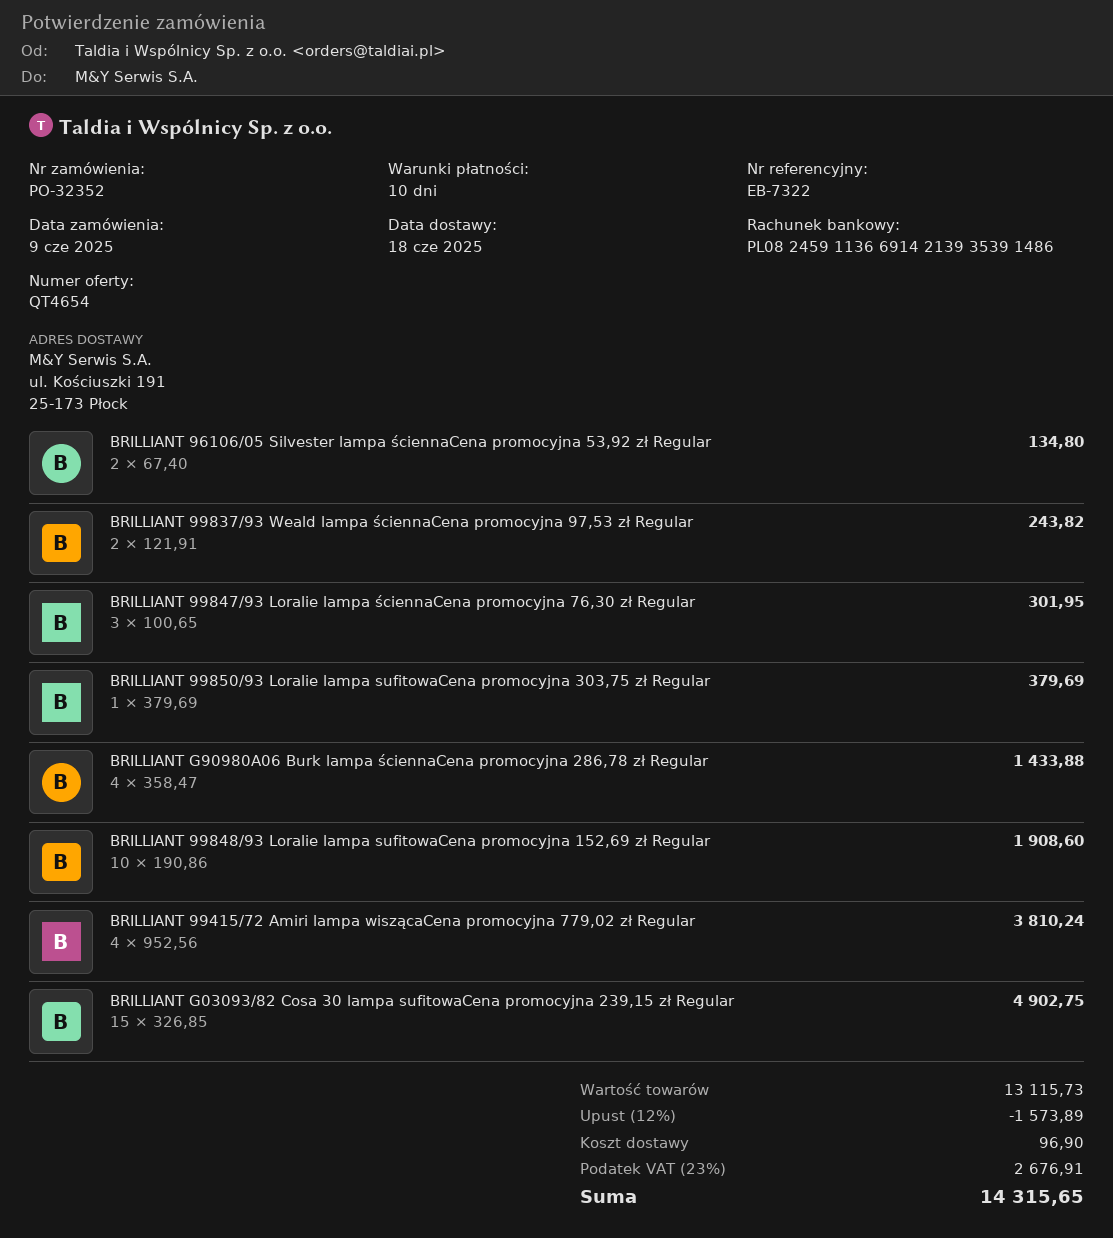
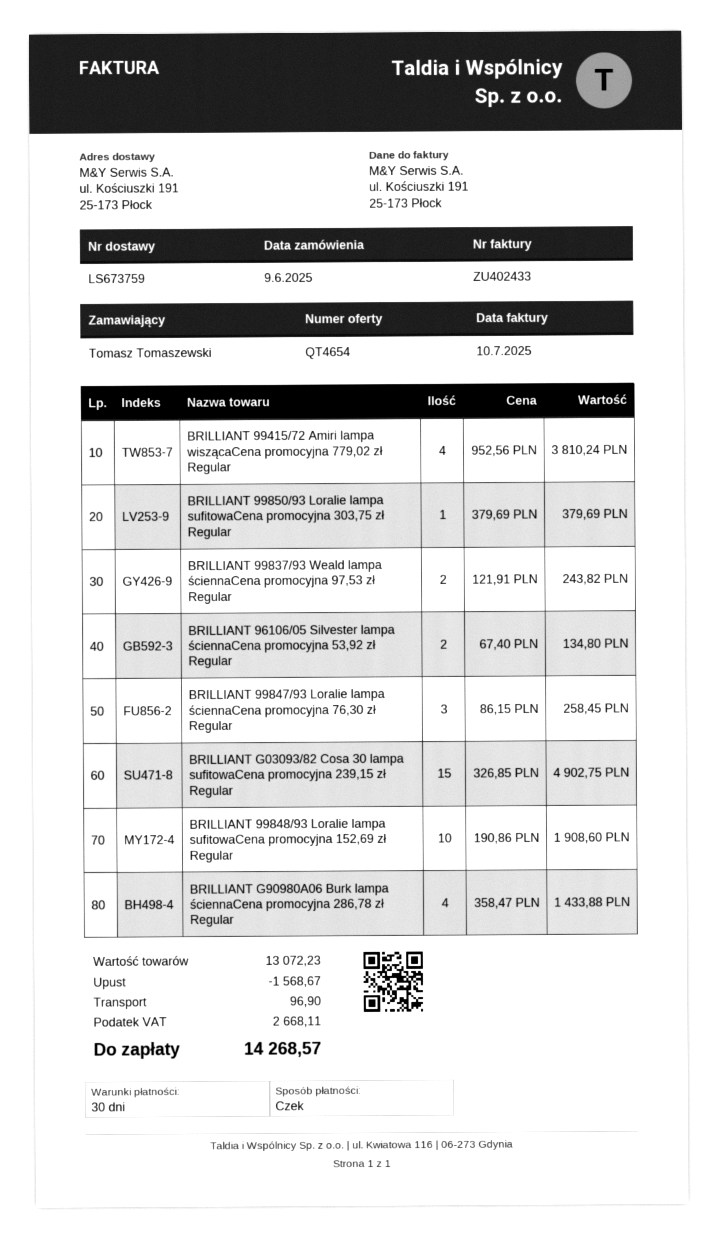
payment terms: 10 days -> 30 days
BRILLIANT 99847/93 Loralie lampa ściennaCena promocyjna 76,30 zł Regular: 3 x 100.65 = 301.95 -> 3 x 86.15 = 258.45
subtotal: 13115.73 -> 13072.23
discount: 1573.89 -> 1568.67
tax: 2676.91 -> 2668.11
total: 14315.65 -> 14268.57

